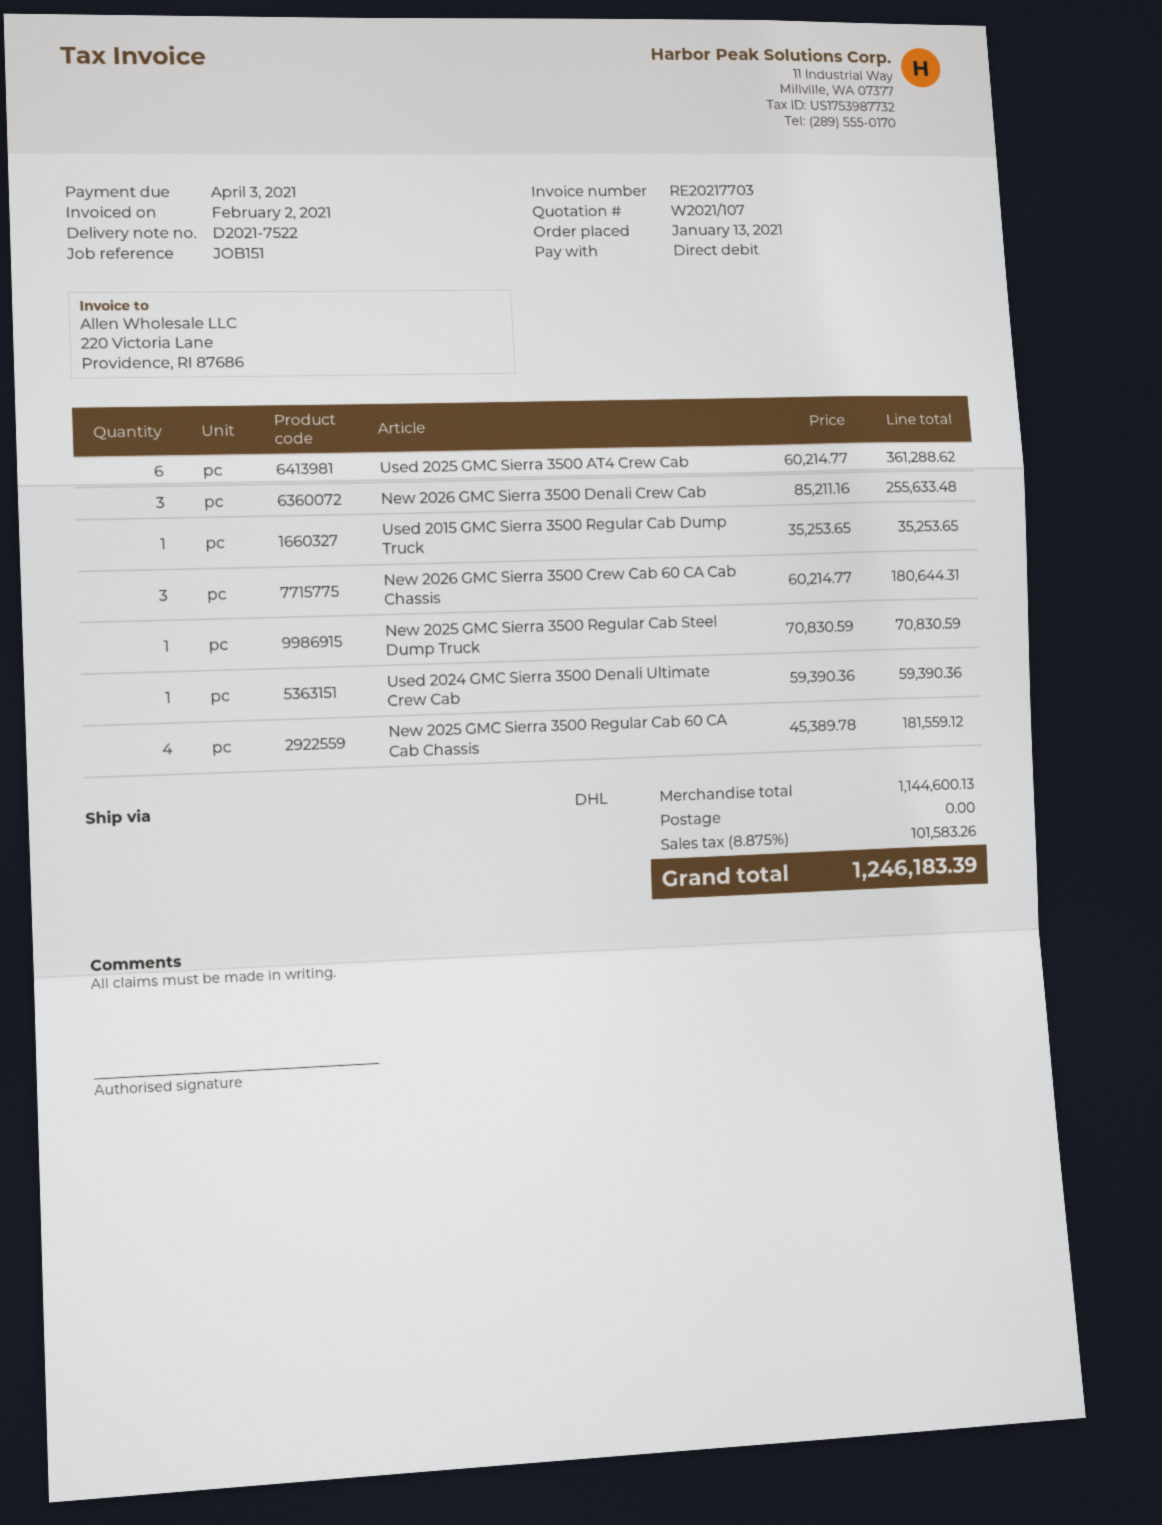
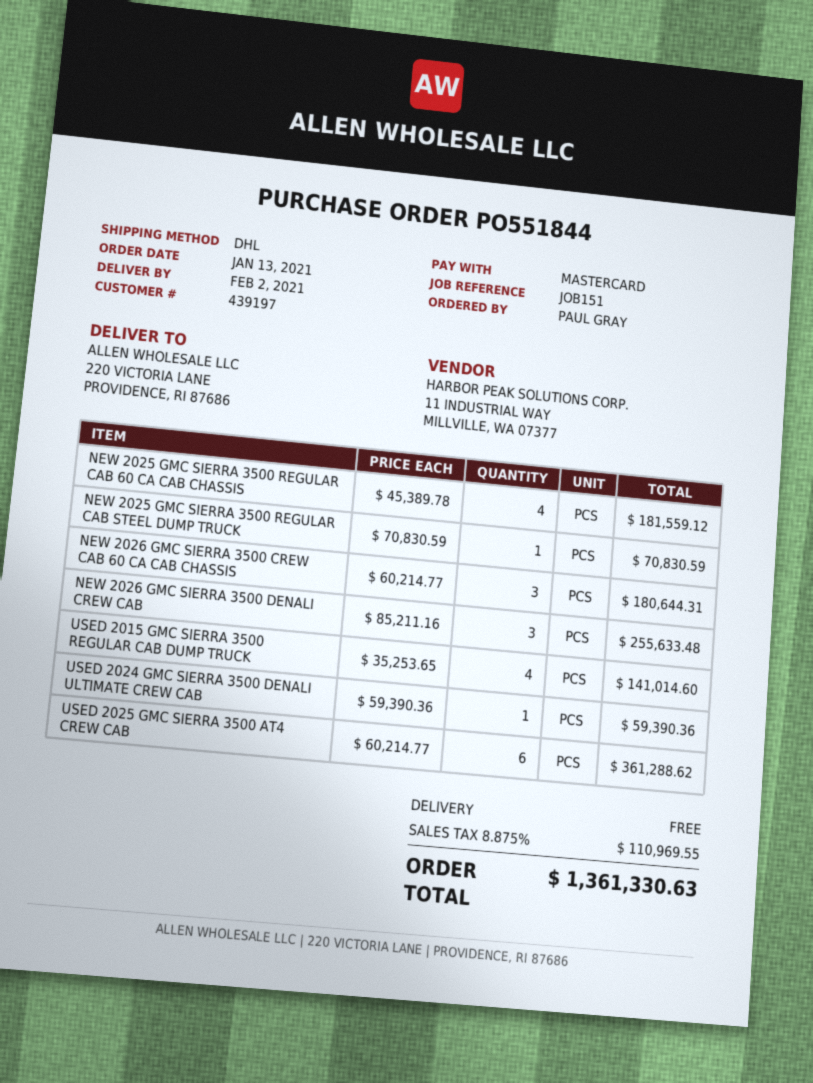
payment method: direct debit -> Mastercard
Used 2015 GMC Sierra 3500 Regular Cab Dump Truck: 1 x 35253.65 = 35253.65 -> 4 x 35253.65 = 141014.60
tax: 8.875% = 101583.26 -> 8.875% = 110969.55
total: 1246183.39 -> 1361330.63

